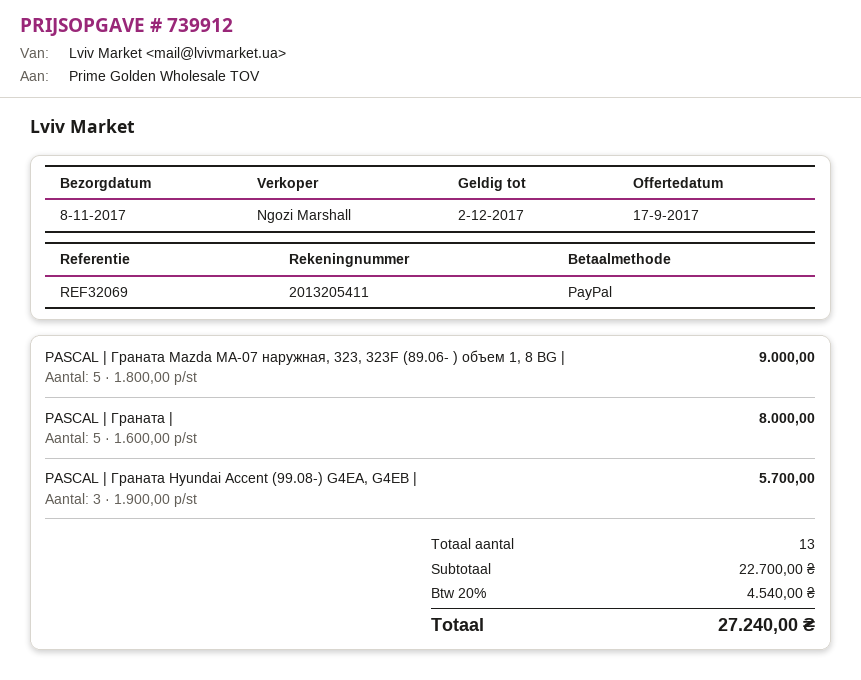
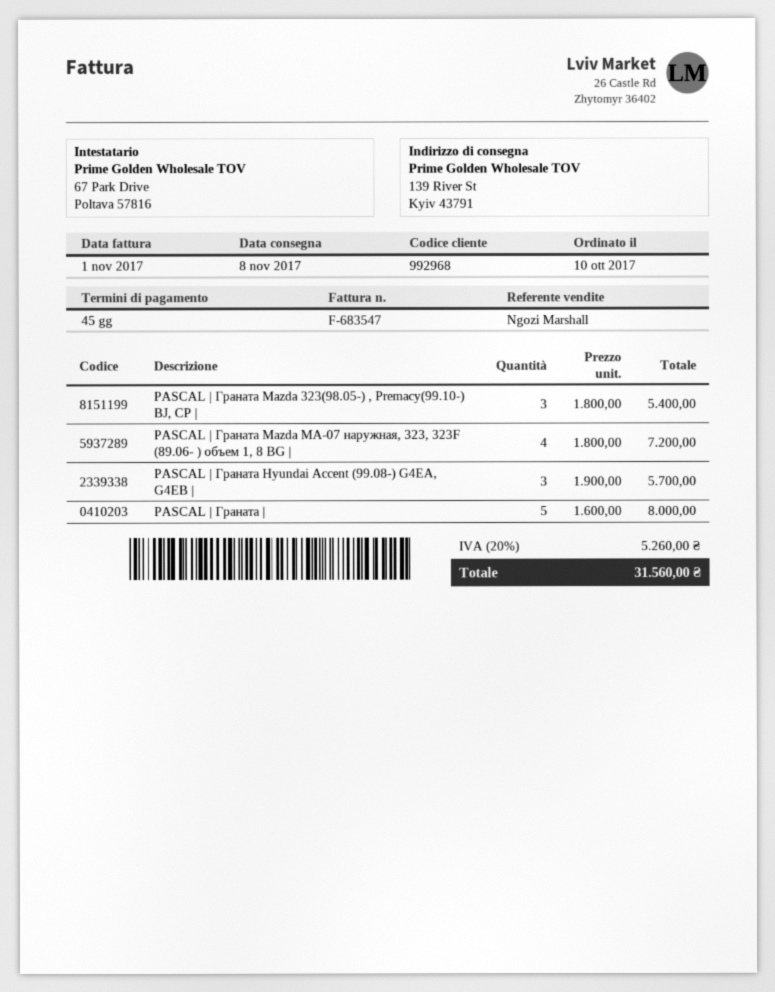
PASCAL | Граната Mazda MA-07 наружная, 323, 323F (89.06- ) объем 1, 8 BG |: 5 x 1800.00 = 9000.00 -> 4 x 1800.00 = 7200.00
PASCAL | Граната Mazda 323(98.05-) , Premacy(99.10-) BJ, CP |: none -> 3 x 1800.00 = 5400.00
tax: 20% = 4540.00 -> 20% = 5260.00
total: 27240.00 -> 31560.00

